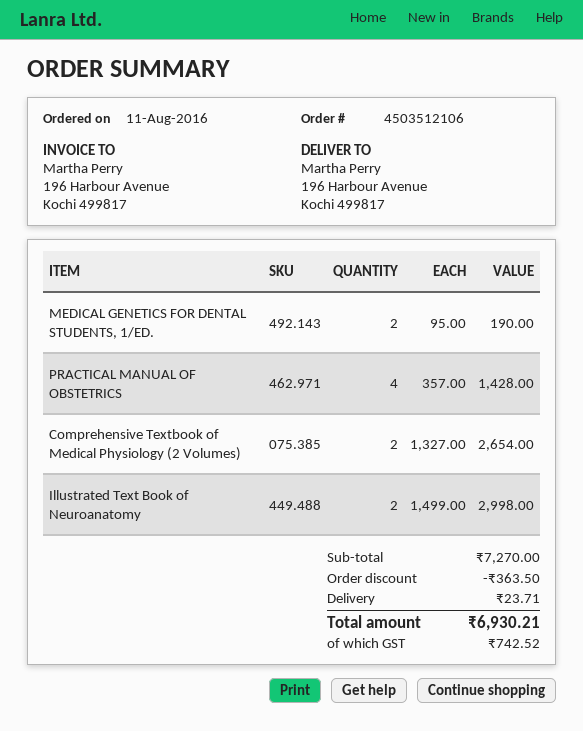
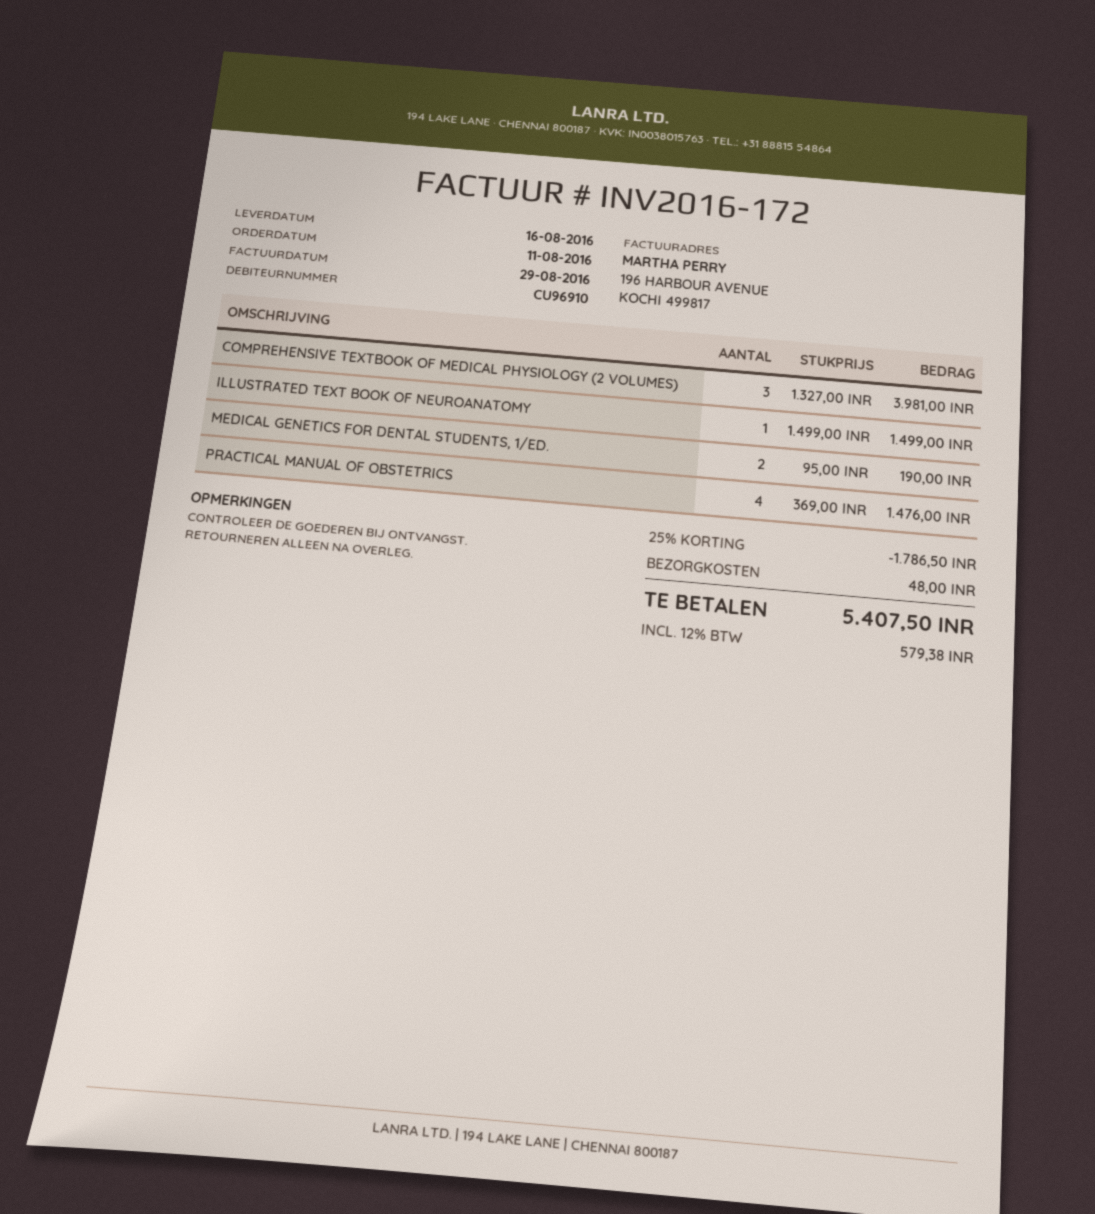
PRACTICAL MANUAL OF OBSTETRICS: 4 x 357.00 = 1428.00 -> 4 x 369.00 = 1476.00
Comprehensive Textbook of Medical Physiology (2 Volumes): 2 x 1327.00 = 2654.00 -> 3 x 1327.00 = 3981.00
Illustrated Text Book of Neuroanatomy: 2 x 1499.00 = 2998.00 -> 1 x 1499.00 = 1499.00
discount: 363.50 -> 1786.50
shipping: 23.71 -> 48.00
tax: 742.52 -> 579.38
total: 6930.21 -> 5407.50

